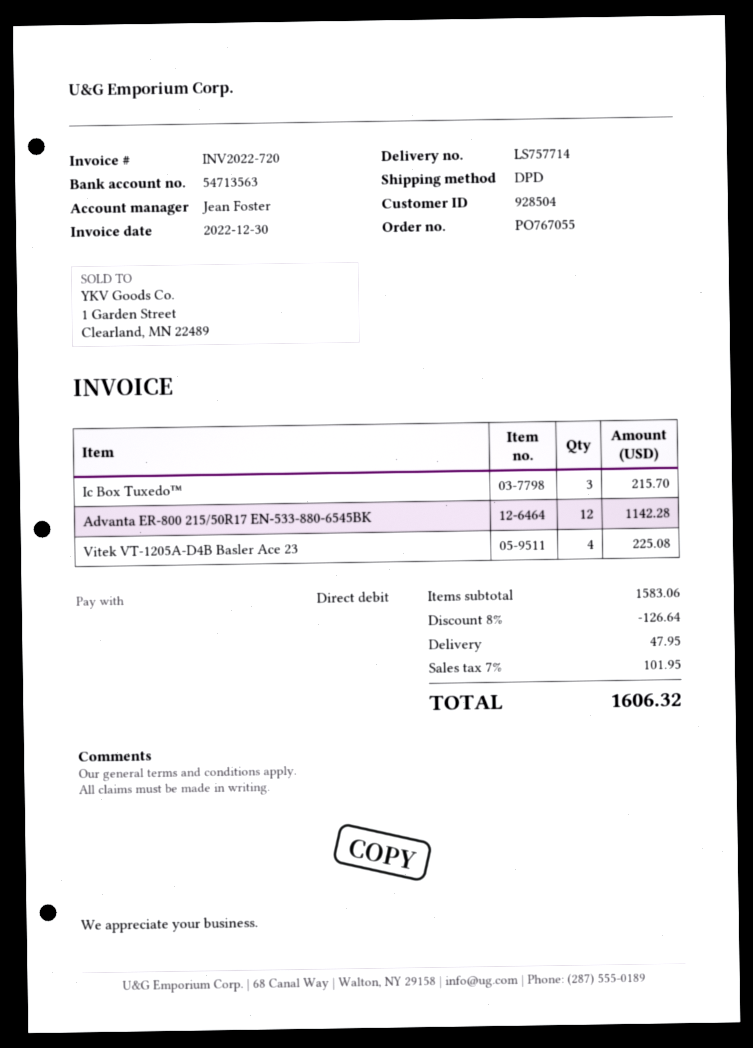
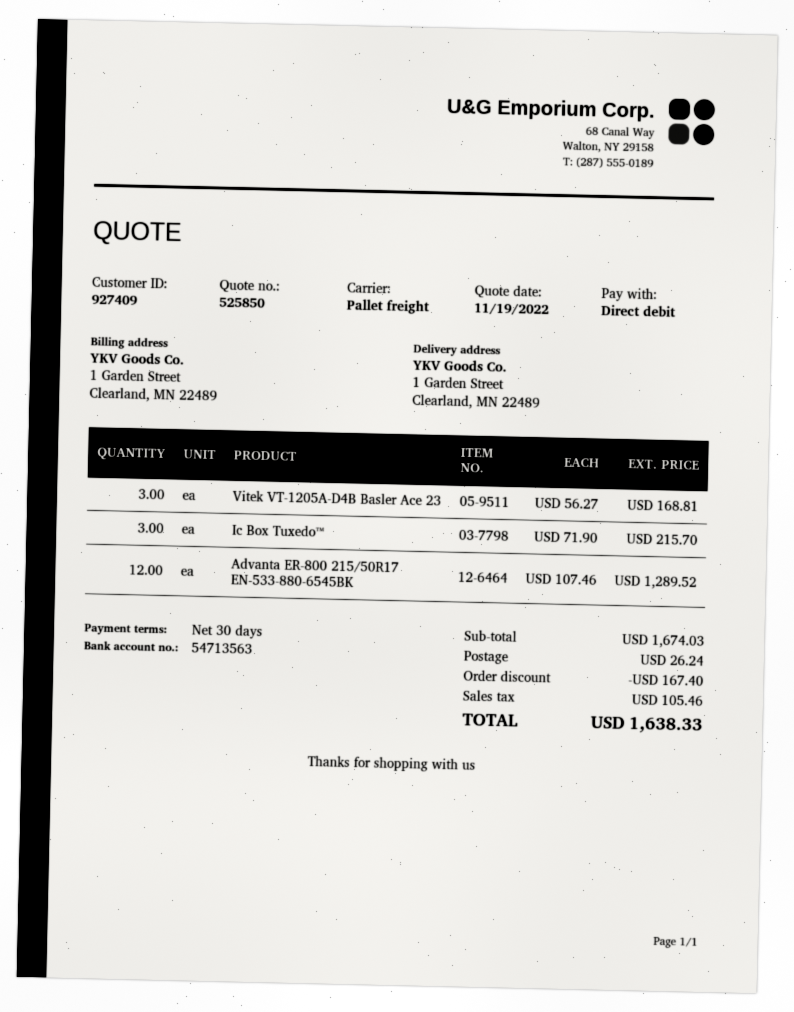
customer number: 928504 -> 927409
shipping method: DPD -> pallet freight
Advanta ER-800 215/50R17 EN-533-880-6545BK: 12 for 1142.28 -> 12 for 1289.52
Vitek VT-1205A-D4B Basler Ace 23: 4 for 225.08 -> 3 for 168.81
subtotal: 1583.06 -> 1674.03
discount: 126.64 -> 167.40
shipping: 47.95 -> 26.24
tax: 101.95 -> 105.46
total: 1606.32 -> 1638.33

